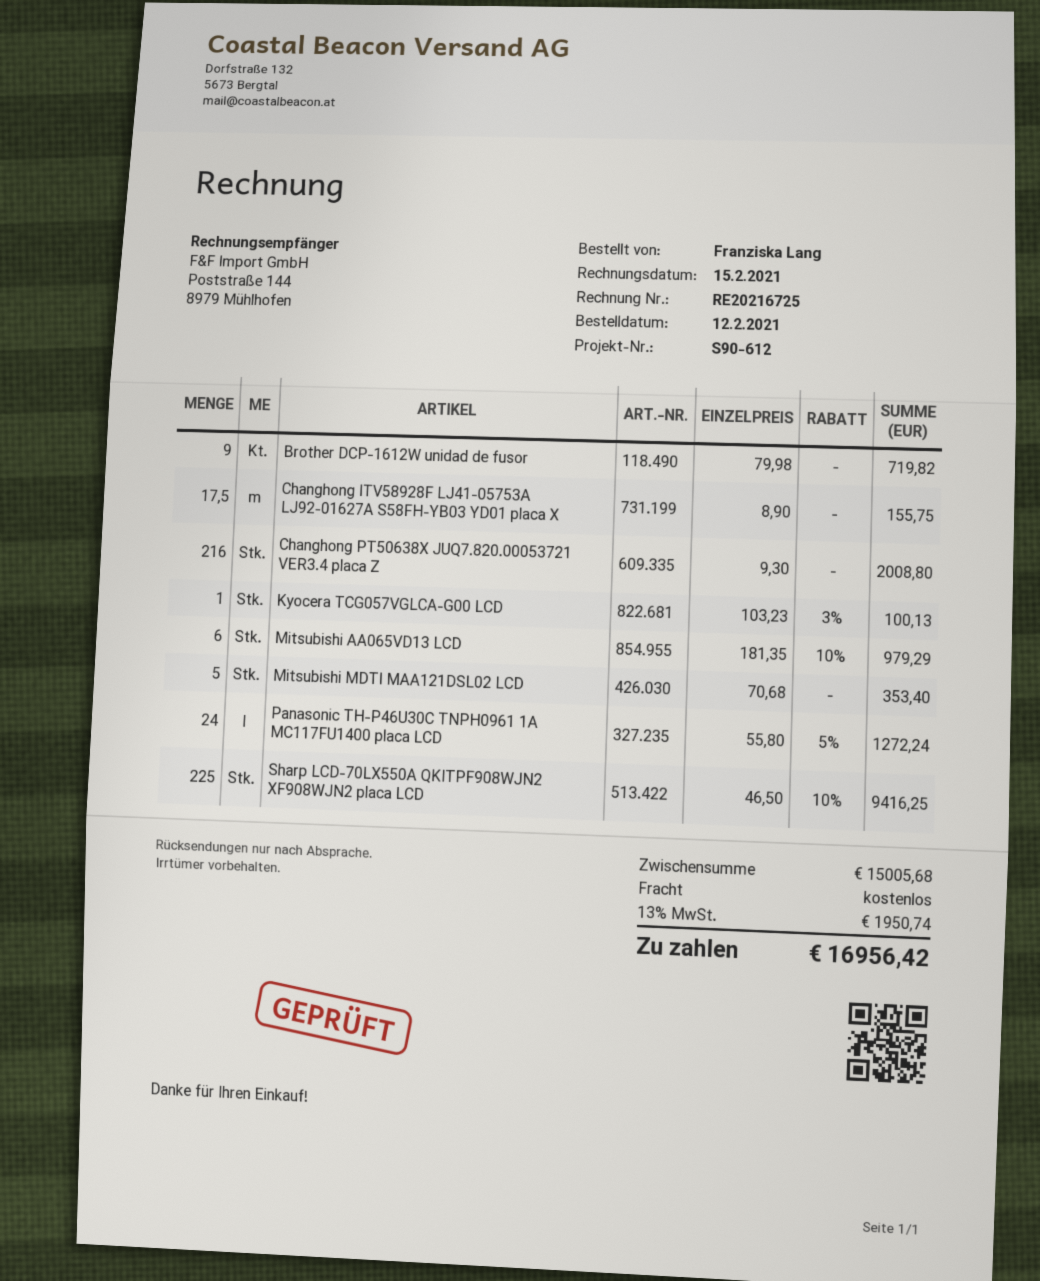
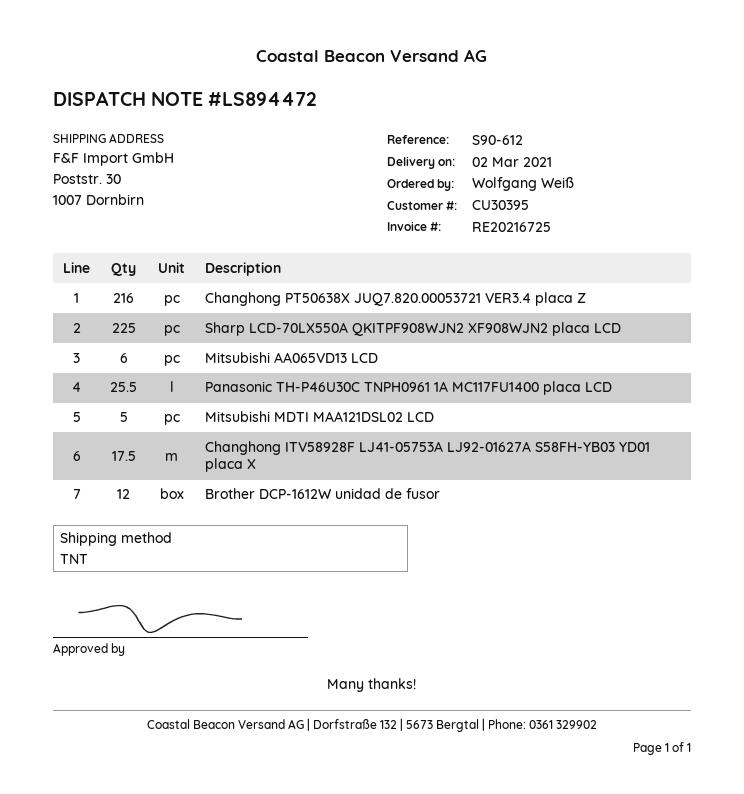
ordered by: Franziska Lang -> Wolfgang Weiß
Brother DCP-1612W unidad de fusor: 9 -> 12
Kyocera TCG057VGLCA-G00 LCD: 1 -> none
Panasonic TH-P46U30C TNPH0961 1A MC117FU1400 placa LCD: 24 -> 25.5

